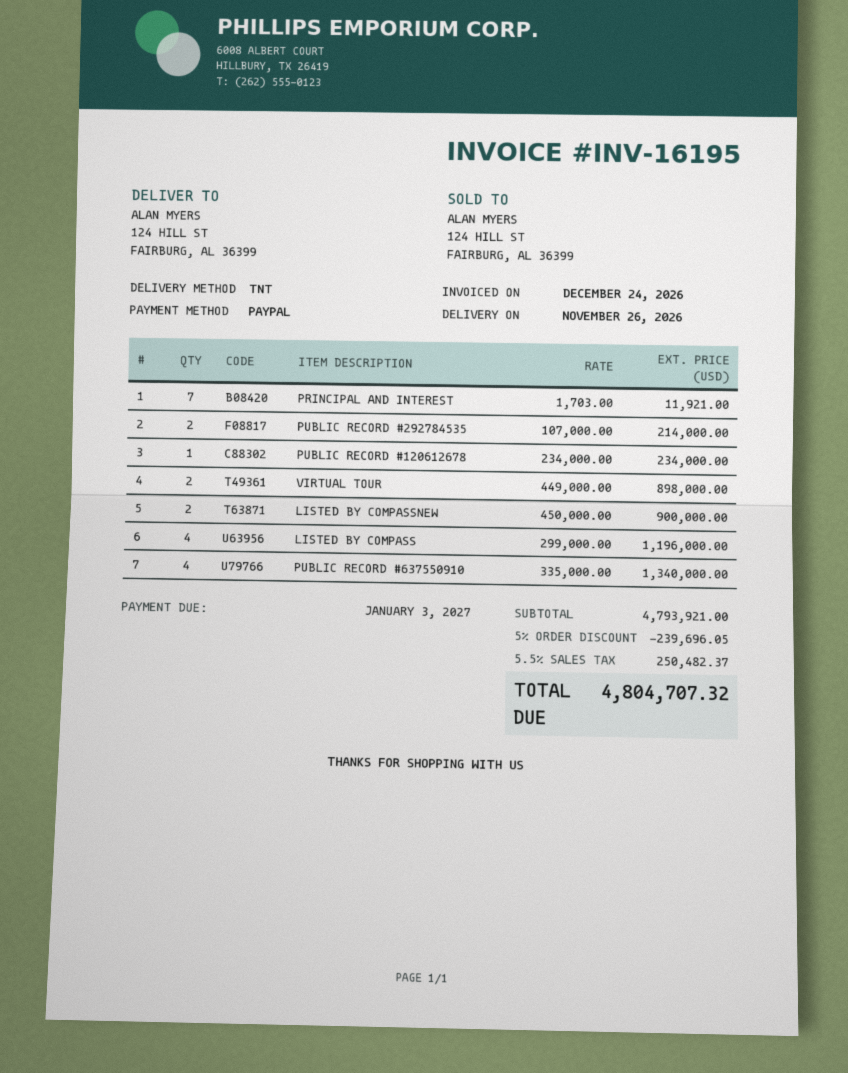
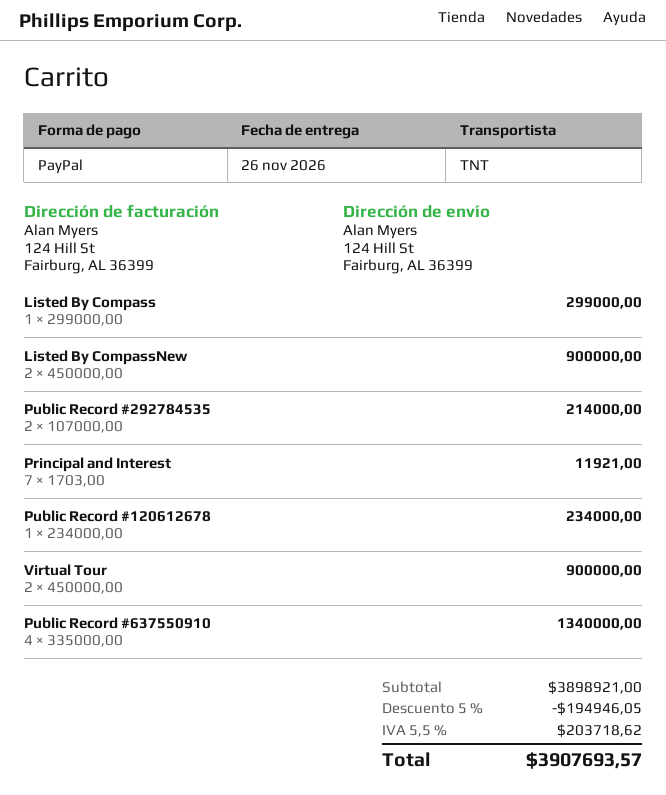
VIRTUAL TOUR: 2 x 449000.00 = 898000.00 -> 2 x 450000.00 = 900000.00
LISTED BY COMPASS: 4 x 299000.00 = 1196000.00 -> 1 x 299000.00 = 299000.00
subtotal: 4793921.00 -> 3898921.00
discount: 5% = 239696.05 -> 5% = 194946.05
tax: 5.5% = 250482.37 -> 5.5% = 203718.62
total: 4804707.32 -> 3907693.57

